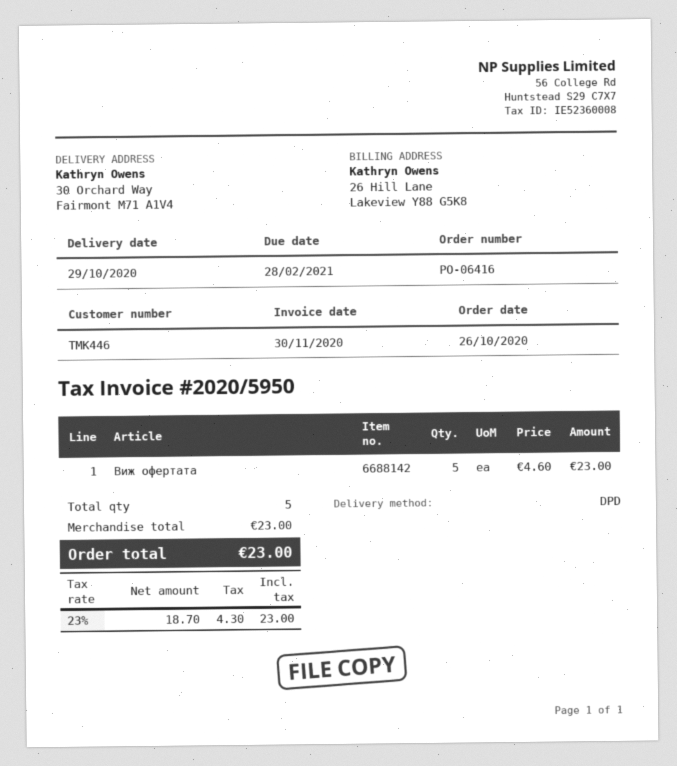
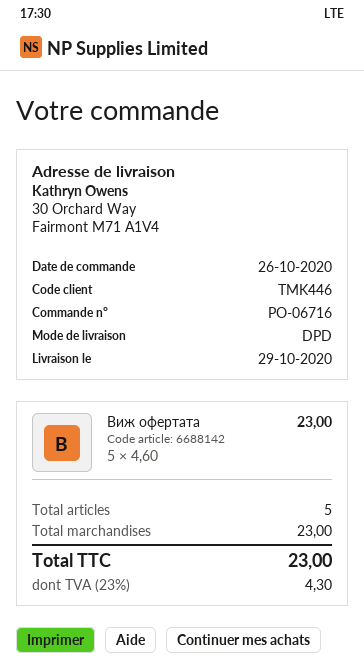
order number: PO-06416 -> PO-06716

